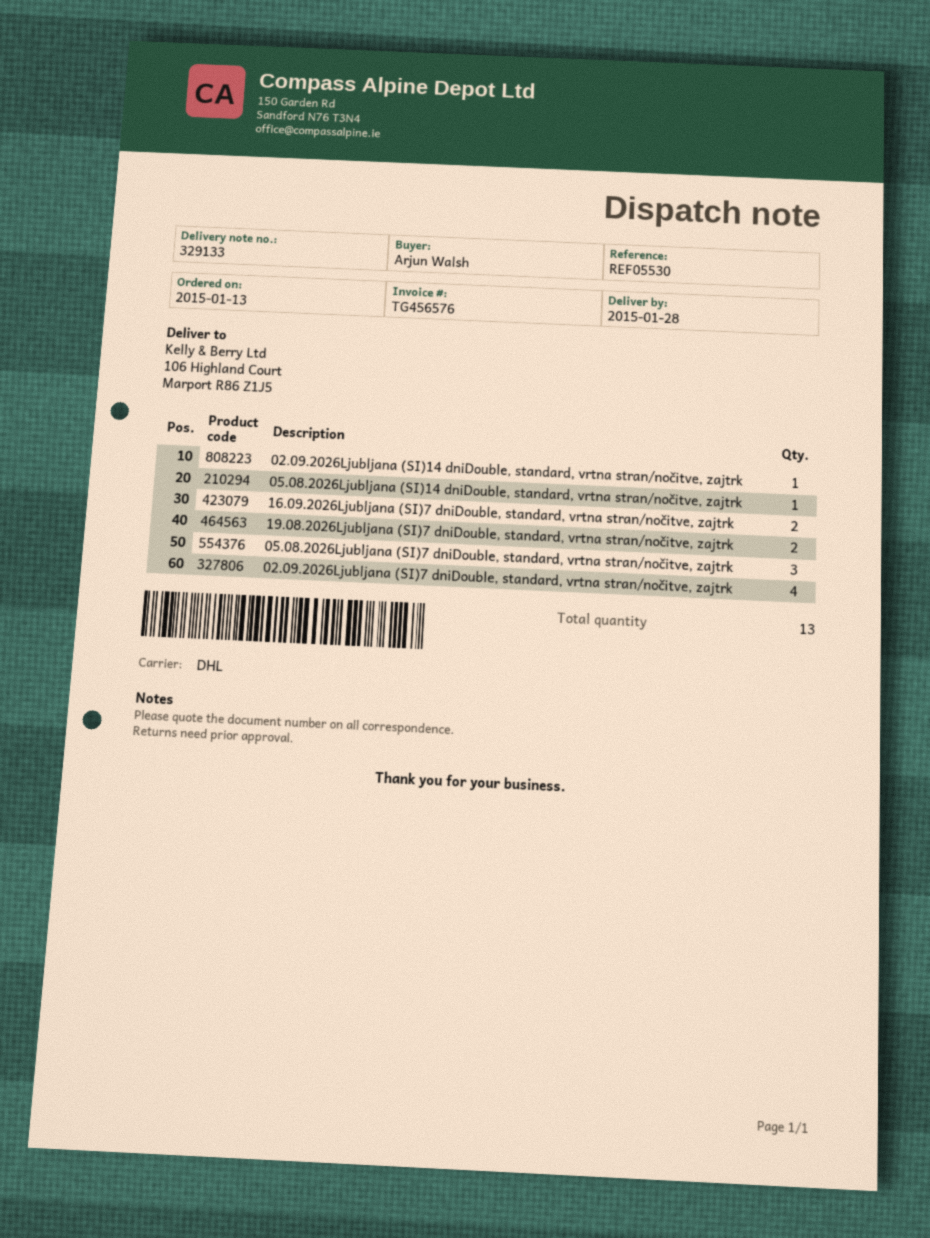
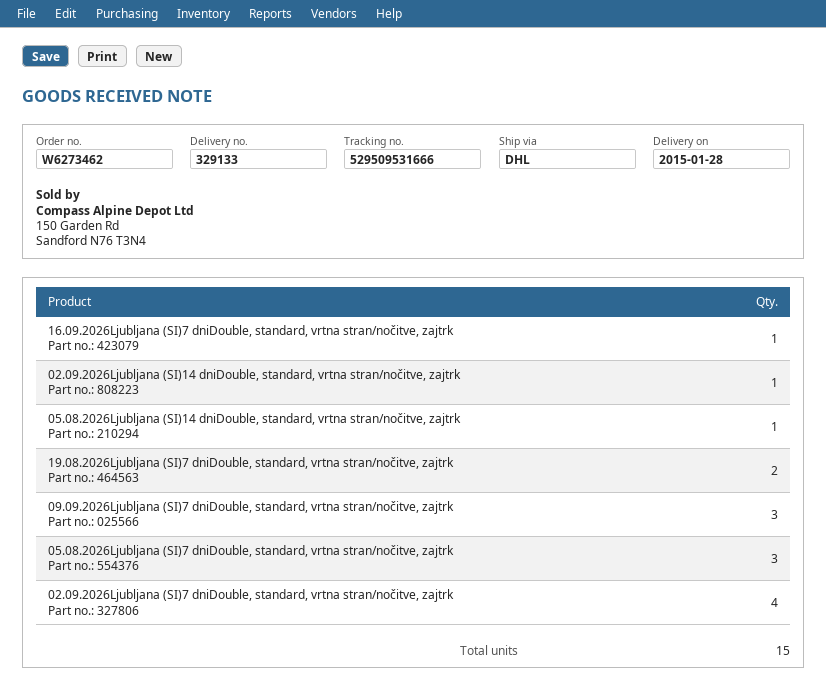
16.09.2026Ljubljana (SI)7 dniDouble, standard, vrtna stran/nočitve, zajtrk: 2 -> 1
09.09.2026Ljubljana (SI)7 dniDouble, standard, vrtna stran/nočitve, zajtrk: none -> 3
total quantity: 13 -> 15

